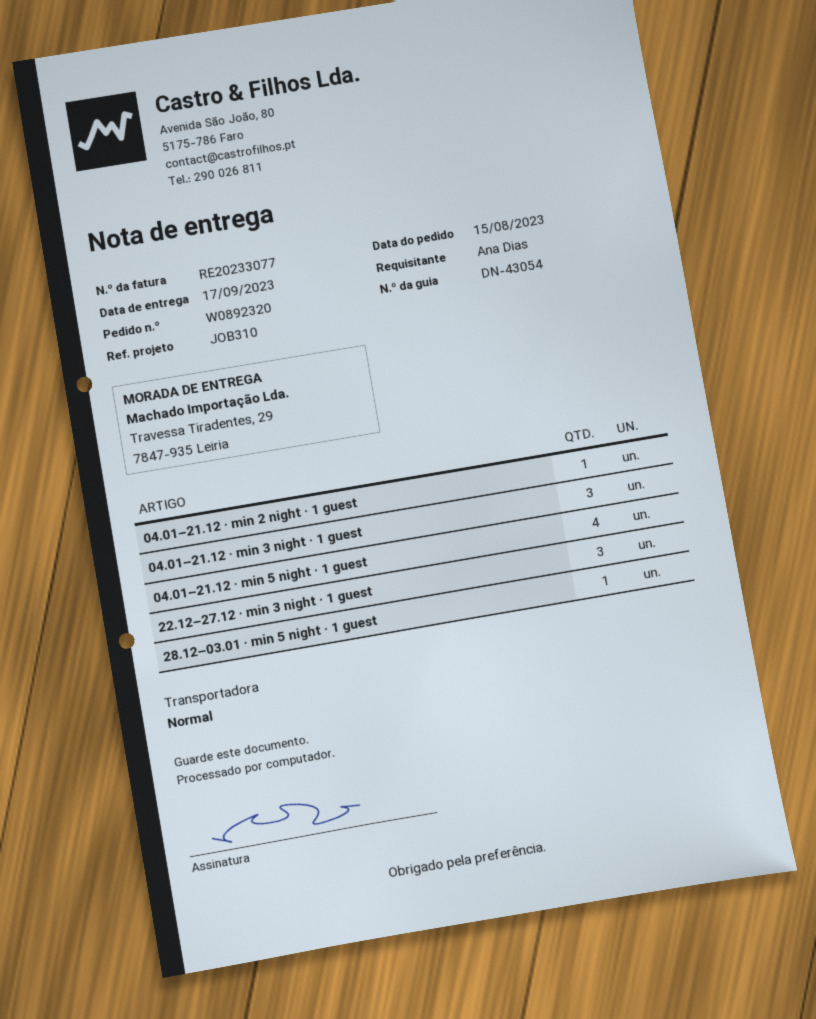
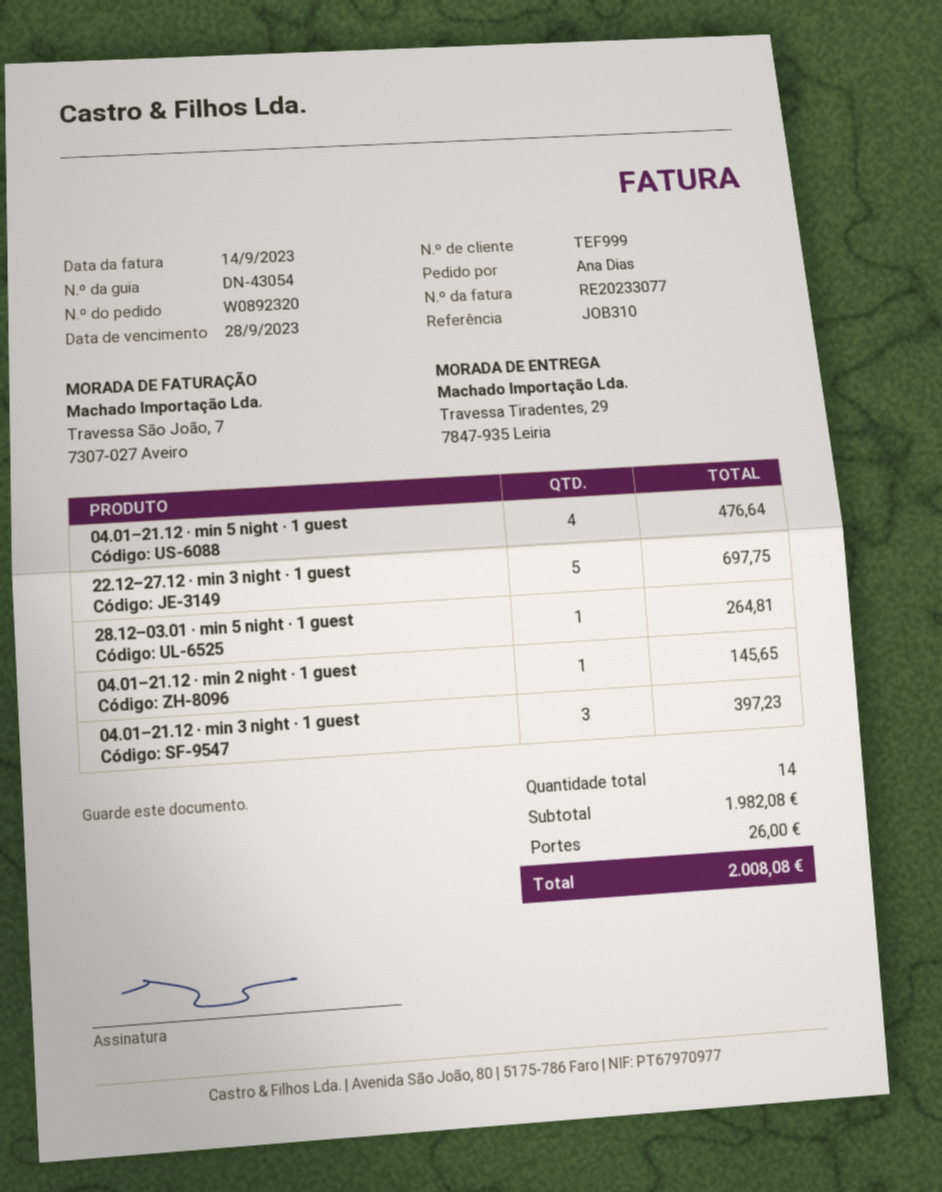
22.12–27.12 · min 3 night · 1 guest: 3 -> 5

